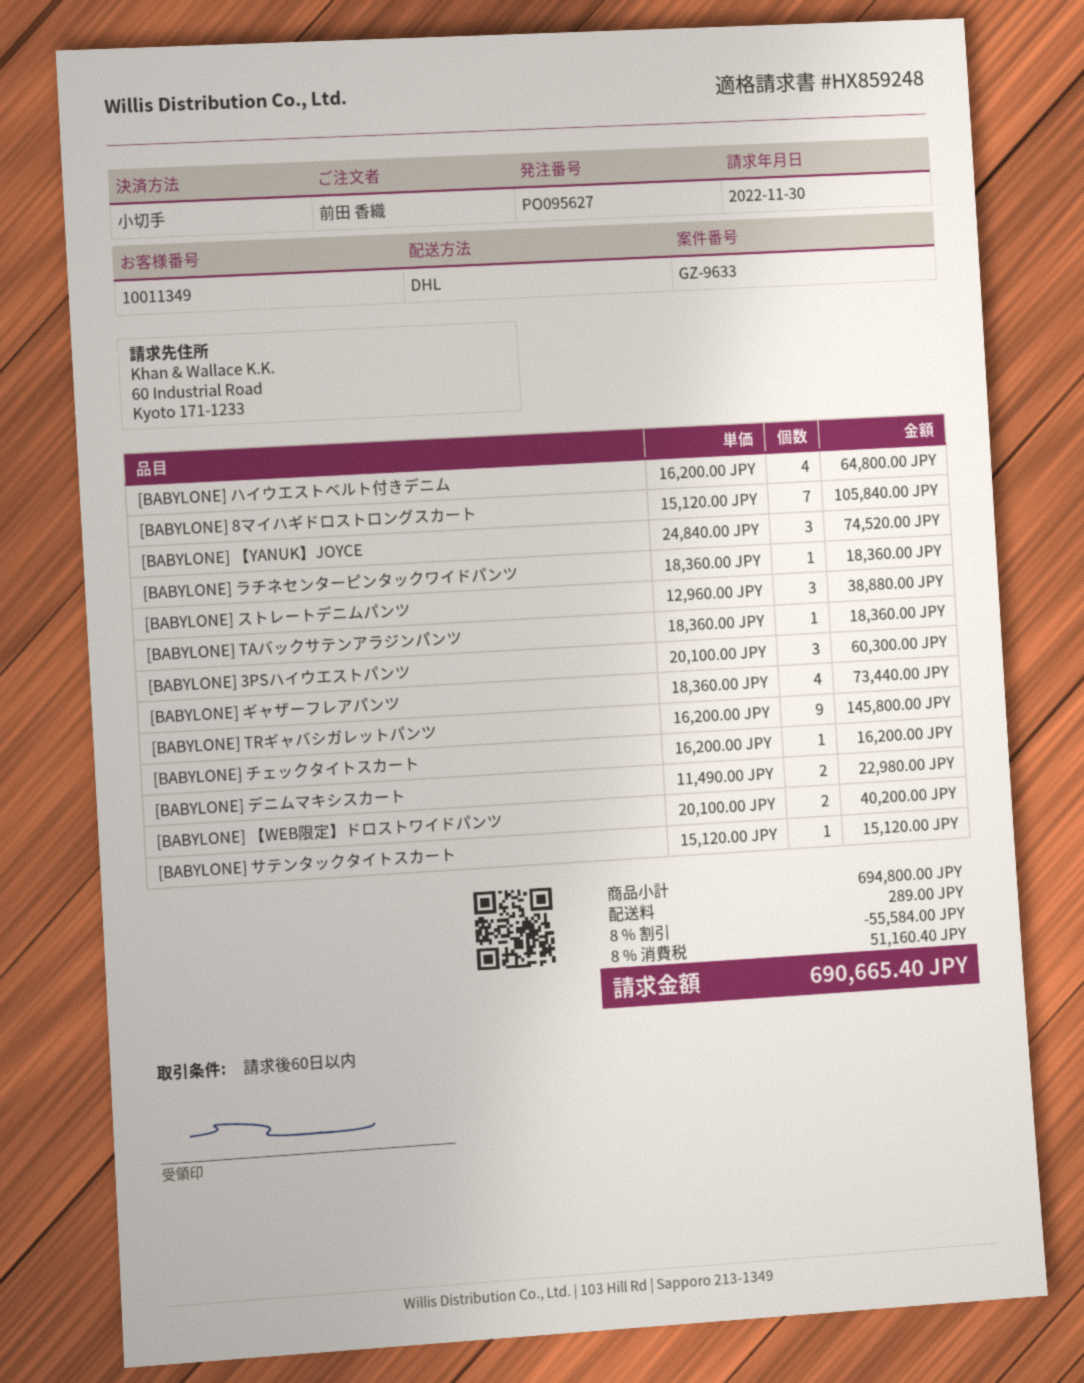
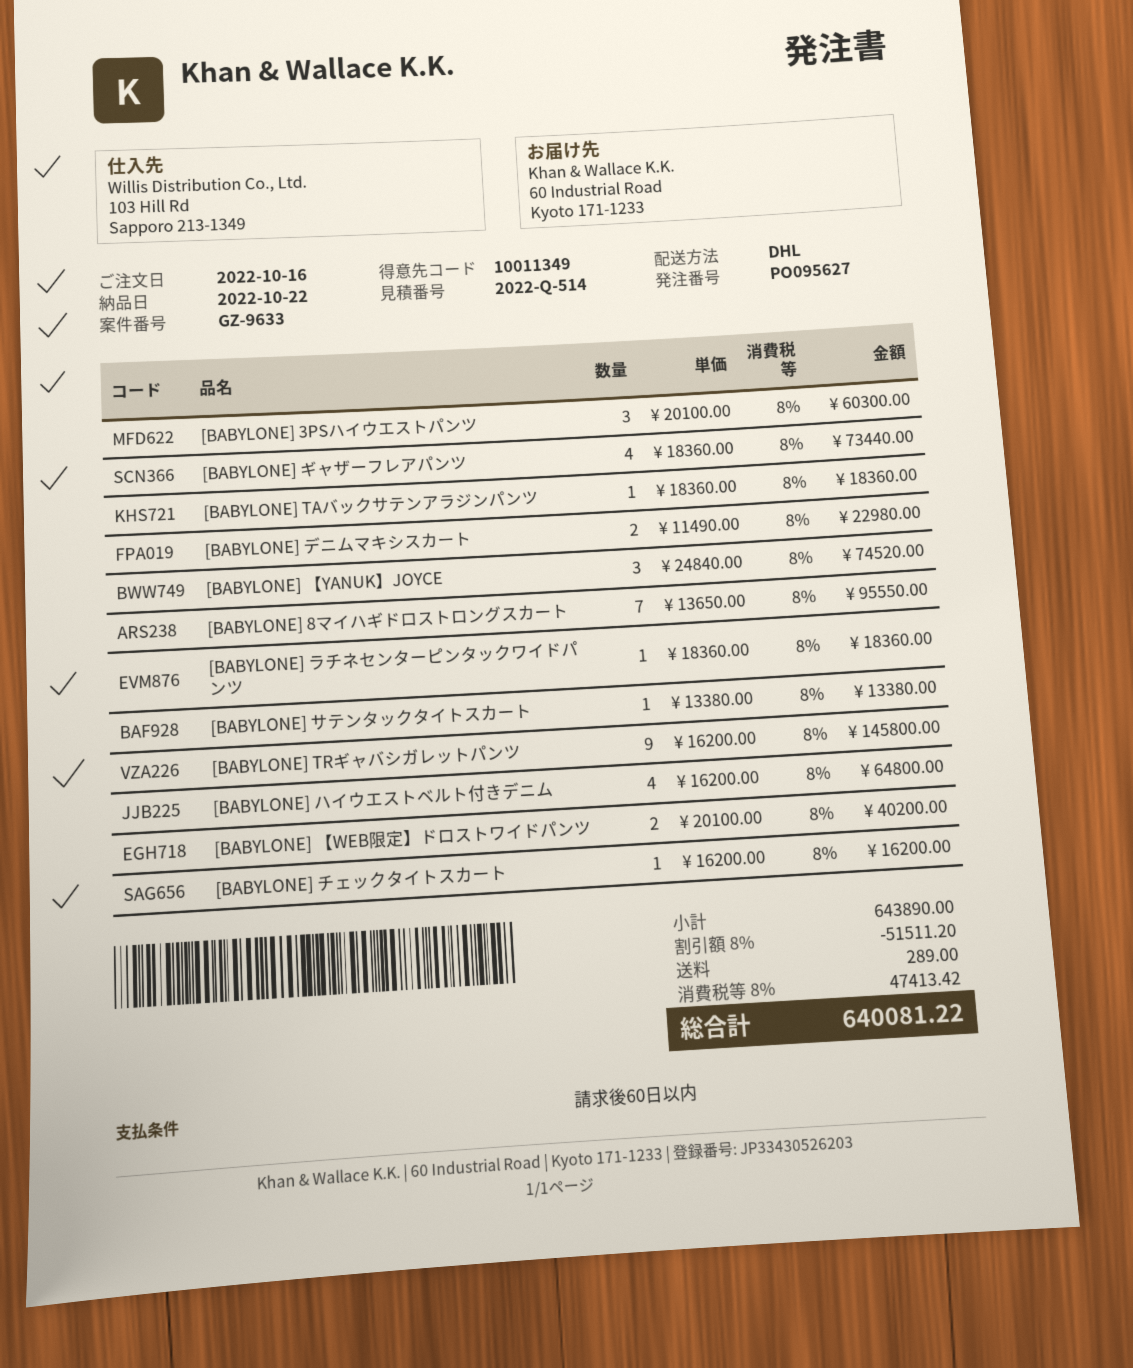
[BABYLONE] 8マイハギドロストロングスカート: 7 x 15120.00 = 105840.00 -> 7 x 13650.00 = 95550.00
[BABYLONE] ストレートデニムパンツ: 3 x 12960.00 = 38880.00 -> none
[BABYLONE] サテンタックタイトスカート: 1 x 15120.00 = 15120.00 -> 1 x 13380.00 = 13380.00
subtotal: 694800.00 -> 643890.00
discount: 8% = 55584.00 -> 8% = 51511.20
tax: 8% = 51160.40 -> 8% = 47413.42
total: 690665.40 -> 640081.22

